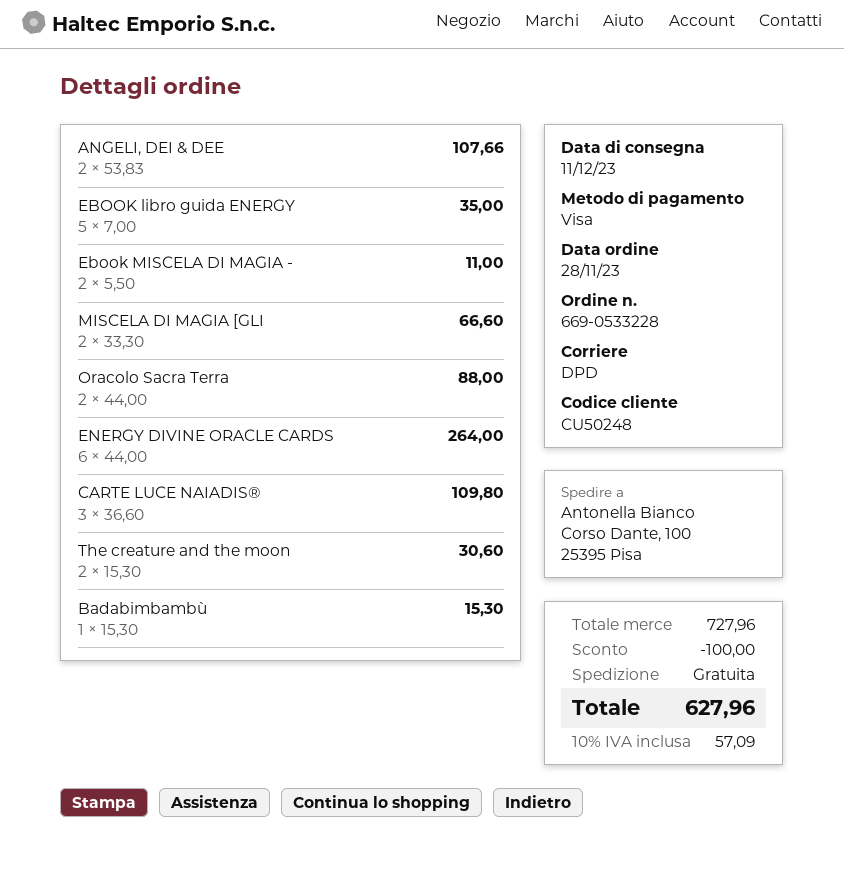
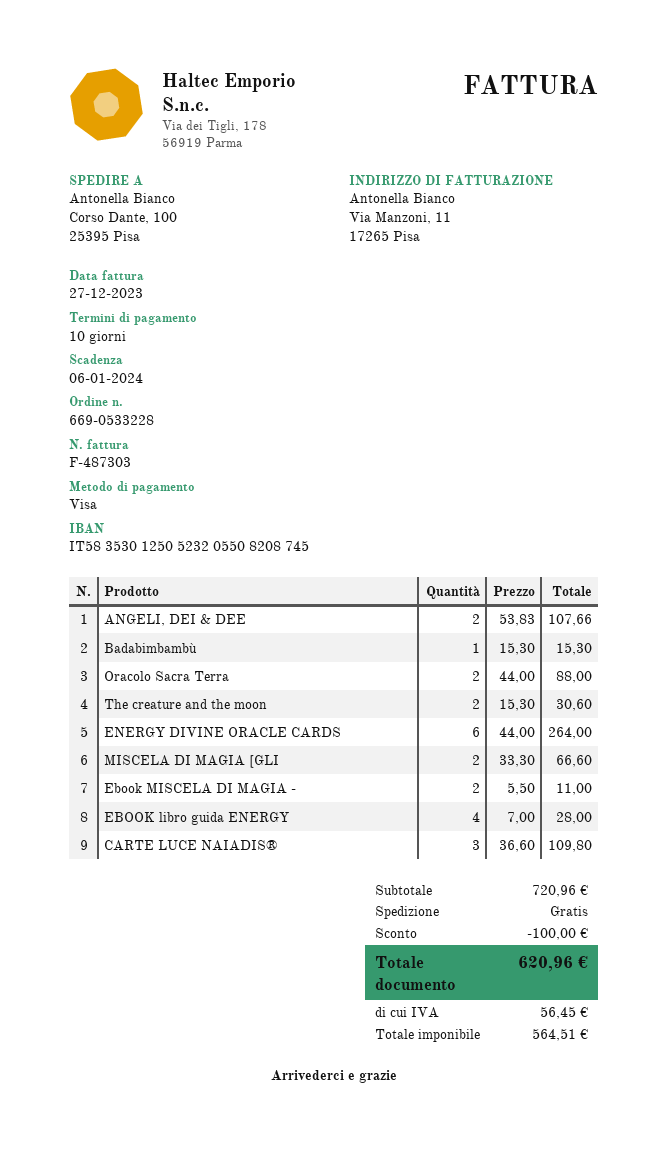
EBOOK libro guida ENERGY: 5 x 7.00 = 35.00 -> 4 x 7.00 = 28.00
subtotal: 727.96 -> 720.96
tax: 57.09 -> 56.45
total: 627.96 -> 620.96

